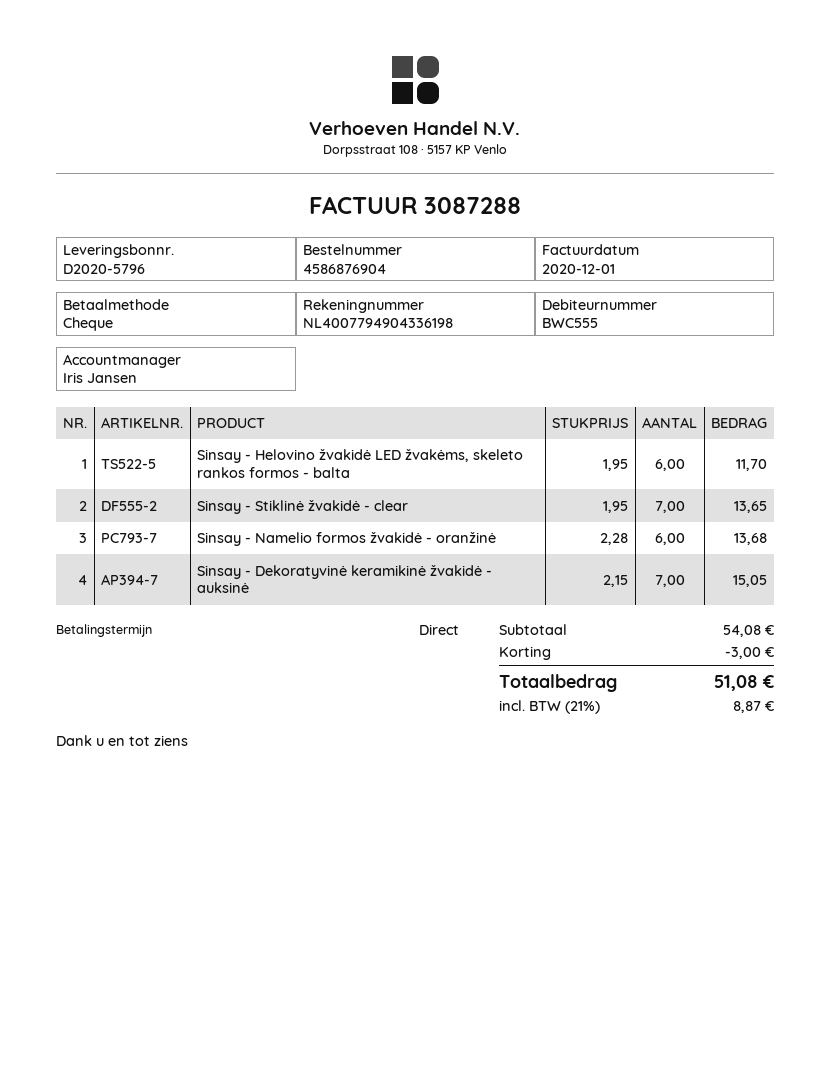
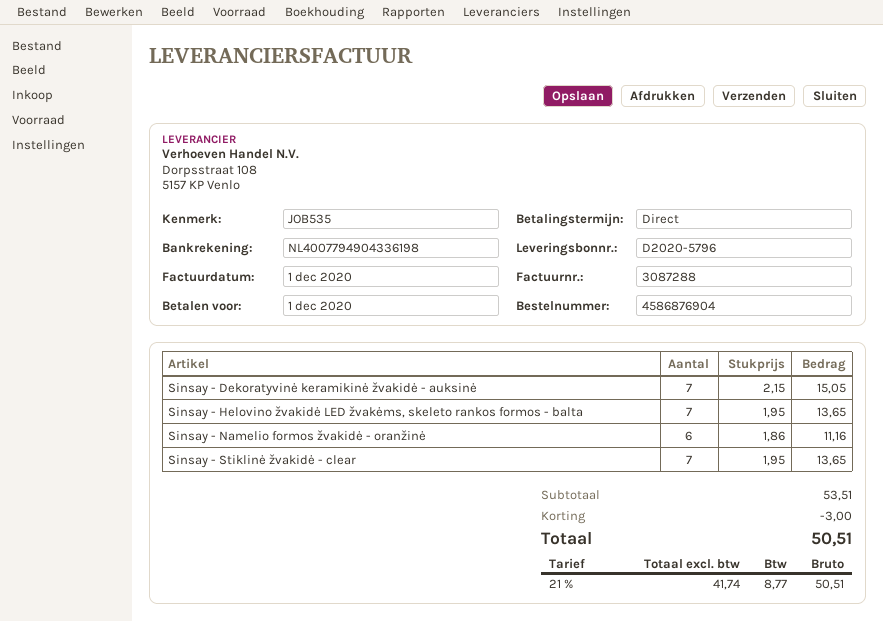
Sinsay - Helovino žvakidė LED žvakėms, skeleto rankos formos - balta: 6 x 1.95 = 11.70 -> 7 x 1.95 = 13.65
Sinsay - Namelio formos žvakidė - oranžinė: 6 x 2.28 = 13.68 -> 6 x 1.86 = 11.16
subtotal: 54.08 -> 53.51
tax: 21% = 8.87 -> 21% = 8.77
total: 51.08 -> 50.51

